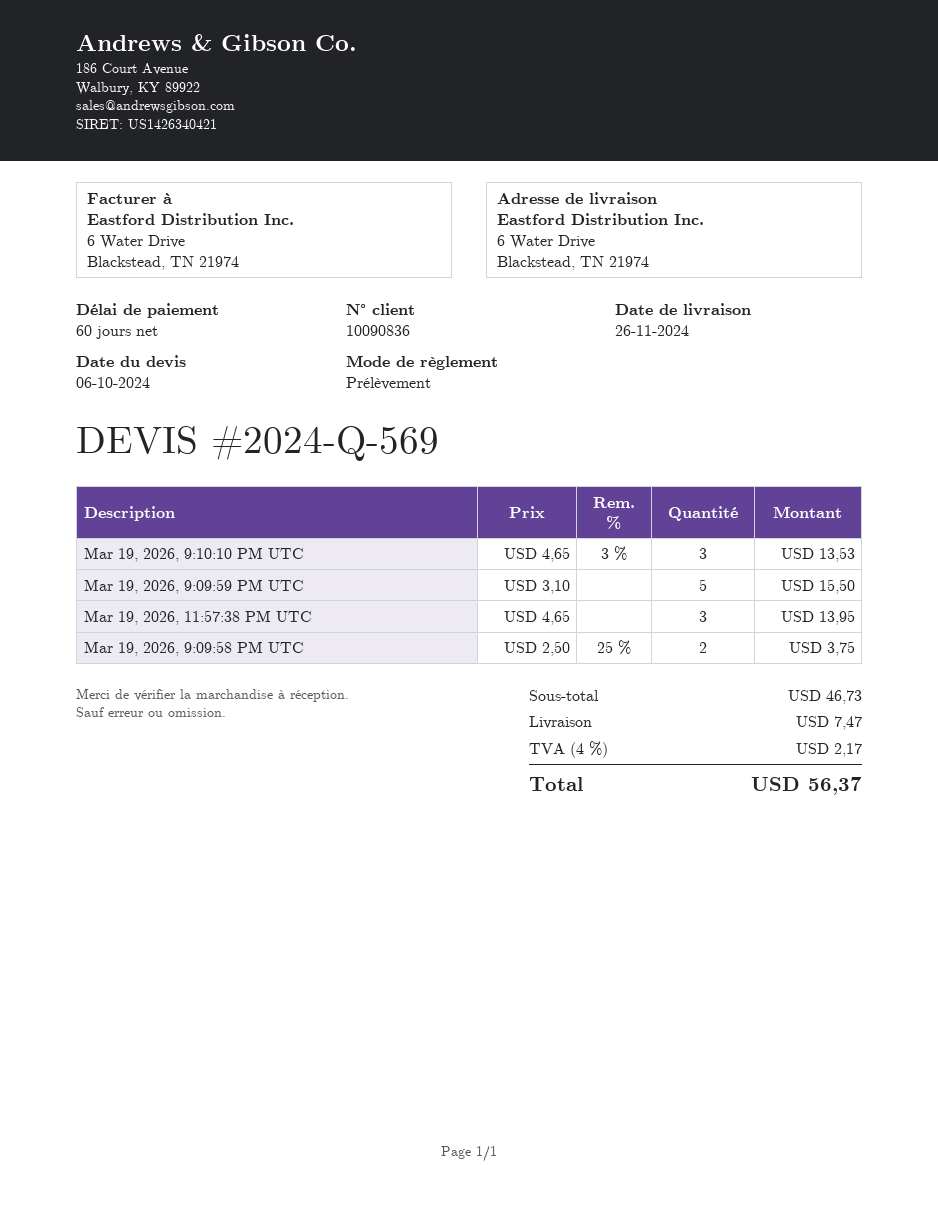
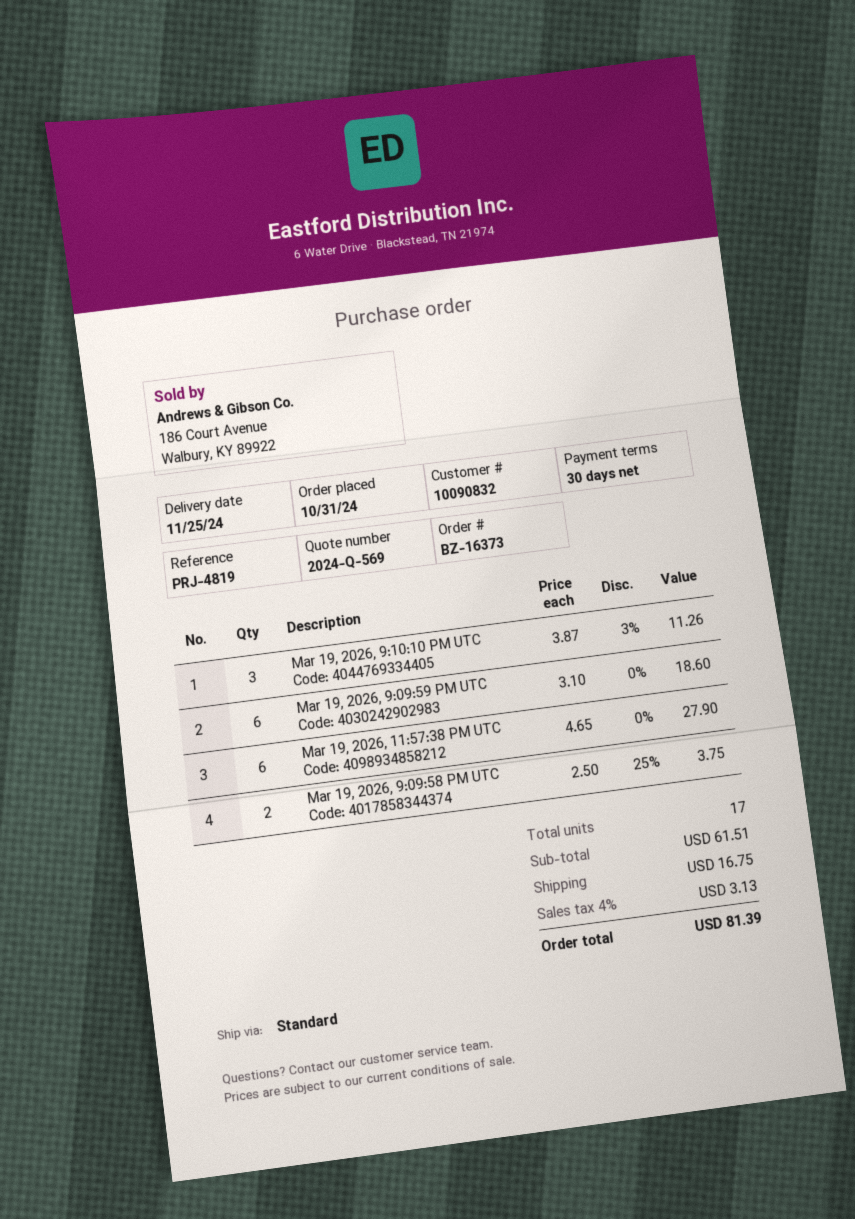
delivery date: 2024-11-26 -> 2024-11-25
payment terms: 60 days -> 30 days
customer number: 10090836 -> 10090832
Mar 19, 2026, 9:10:10 PM UTC: 3 x 4.65 - 3% = 13.53 -> 3 x 3.87 - 3% = 11.26
Mar 19, 2026, 9:09:59 PM UTC: 5 x 3.10 = 15.50 -> 6 x 3.10 = 18.60
Mar 19, 2026, 11:57:38 PM UTC: 3 x 4.65 = 13.95 -> 6 x 4.65 = 27.90
subtotal: 46.73 -> 61.51
shipping: 7.47 -> 16.75
tax: 4% = 2.17 -> 4% = 3.13
total: 56.37 -> 81.39

